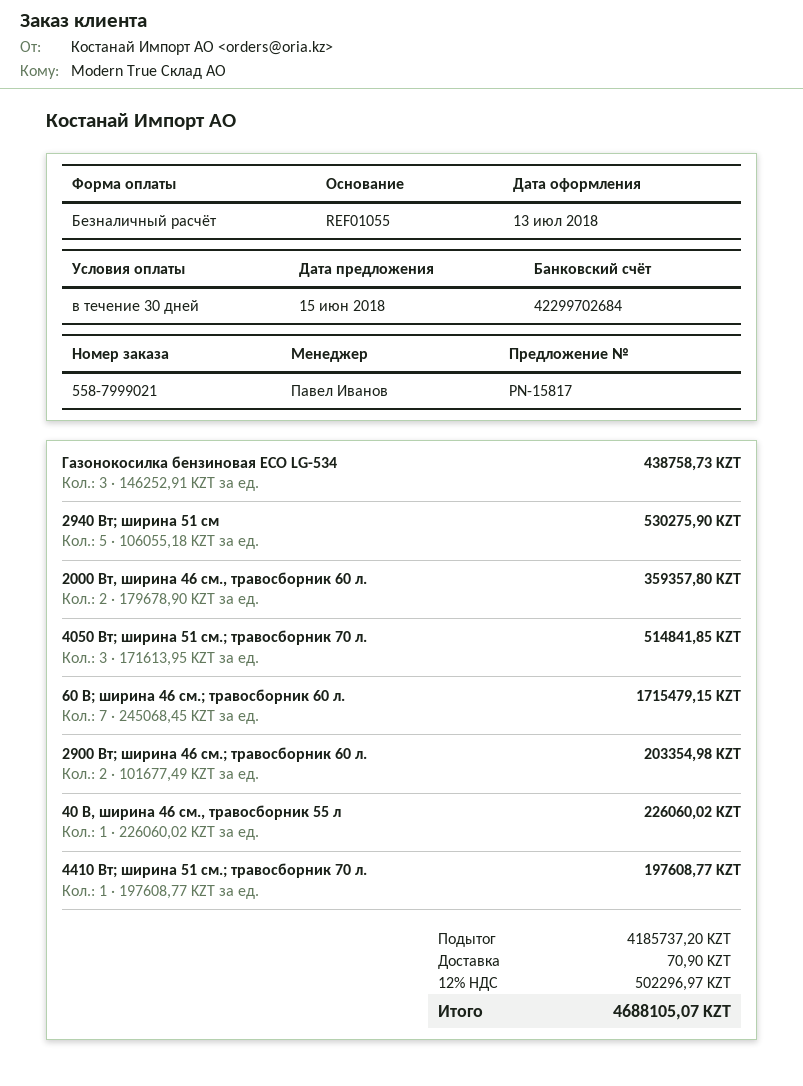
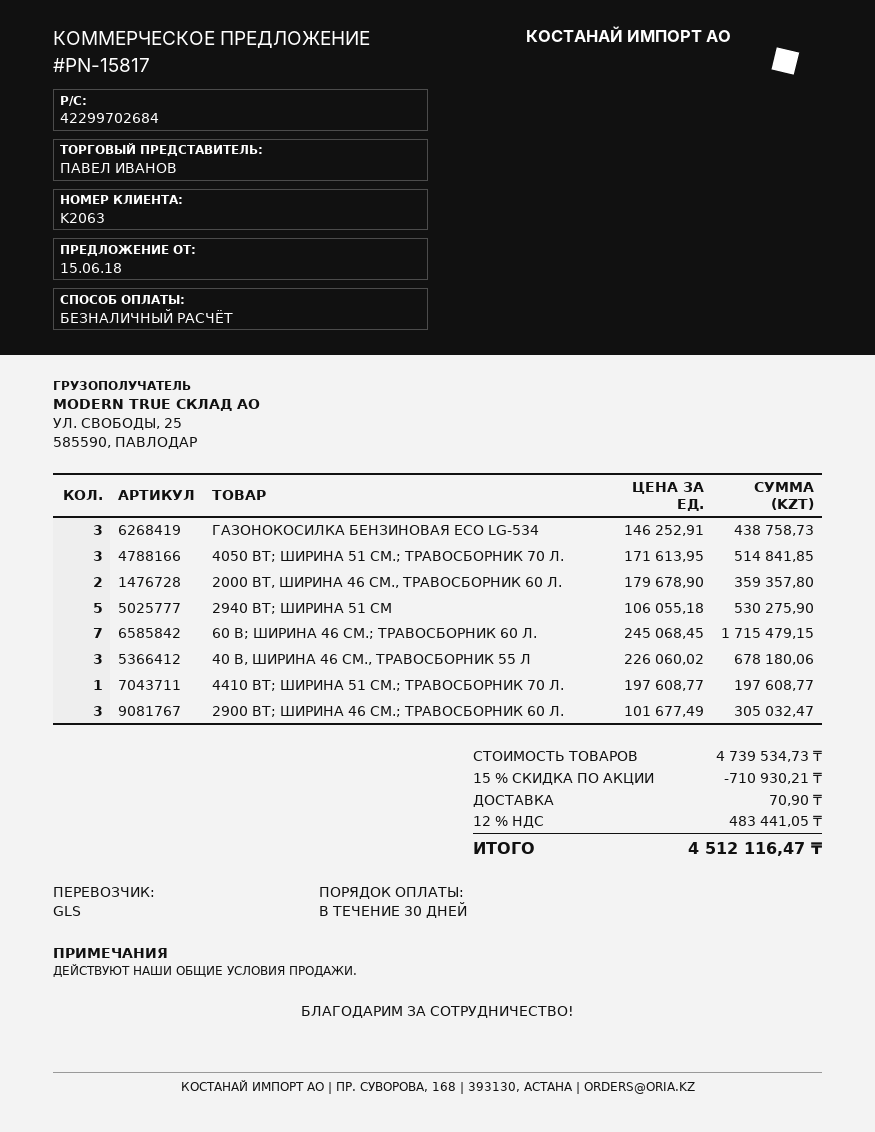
2900 Вт; ширина 46 см.; травосборник 60 л.: 2 x 101677.49 = 203354.98 -> 3 x 101677.49 = 305032.47
40 В, ширина 46 см., травосборник 55 л: 1 x 226060.02 = 226060.02 -> 3 x 226060.02 = 678180.06
subtotal: 4185737.20 -> 4739534.73
discount: none -> 15% = 710930.21
tax: 12% = 502296.97 -> 12% = 483441.05
total: 4688105.07 -> 4512116.47

